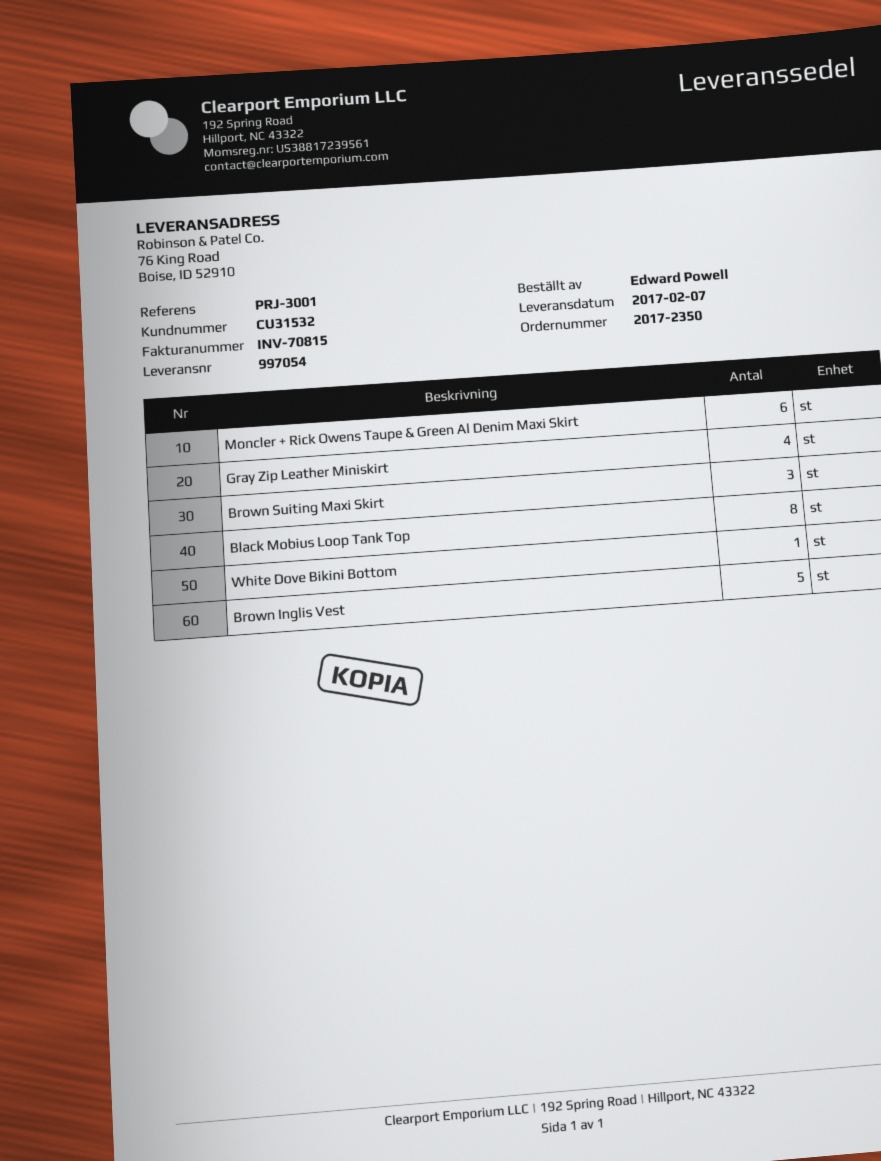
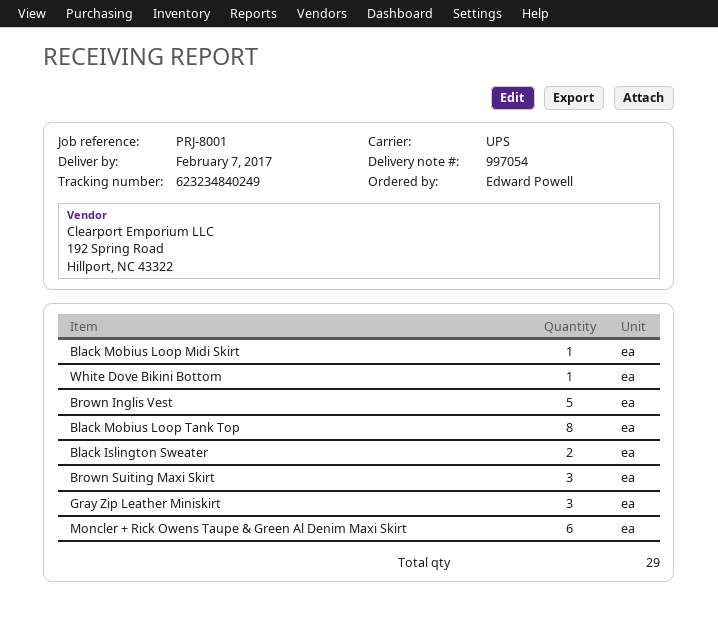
reference: PRJ-3001 -> PRJ-8001
Gray Zip Leather Miniskirt: 4 -> 3
Black Mobius Loop Midi Skirt: none -> 1
Black Islington Sweater: none -> 2

